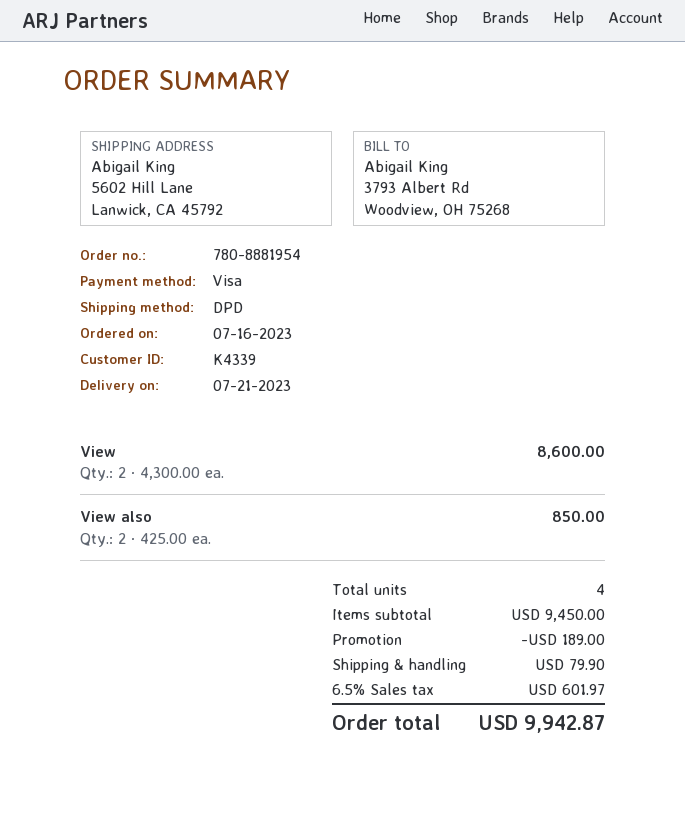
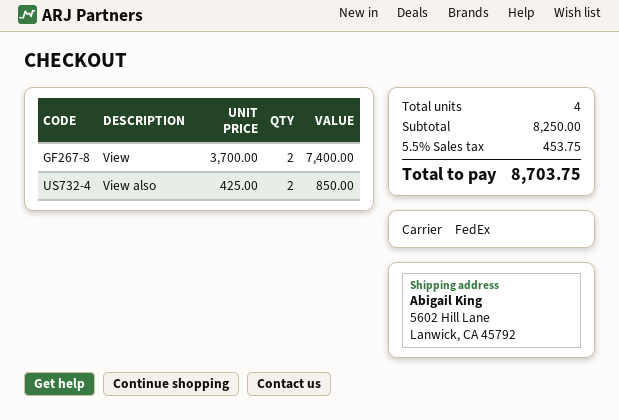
shipping method: DPD -> FedEx
View: 2 x 4300.00 = 8600.00 -> 2 x 3700.00 = 7400.00
subtotal: 9450.00 -> 8250.00
discount: 189.00 -> none
shipping: 79.90 -> none
tax: 6.5% = 601.97 -> 5.5% = 453.75
total: 9942.87 -> 8703.75

